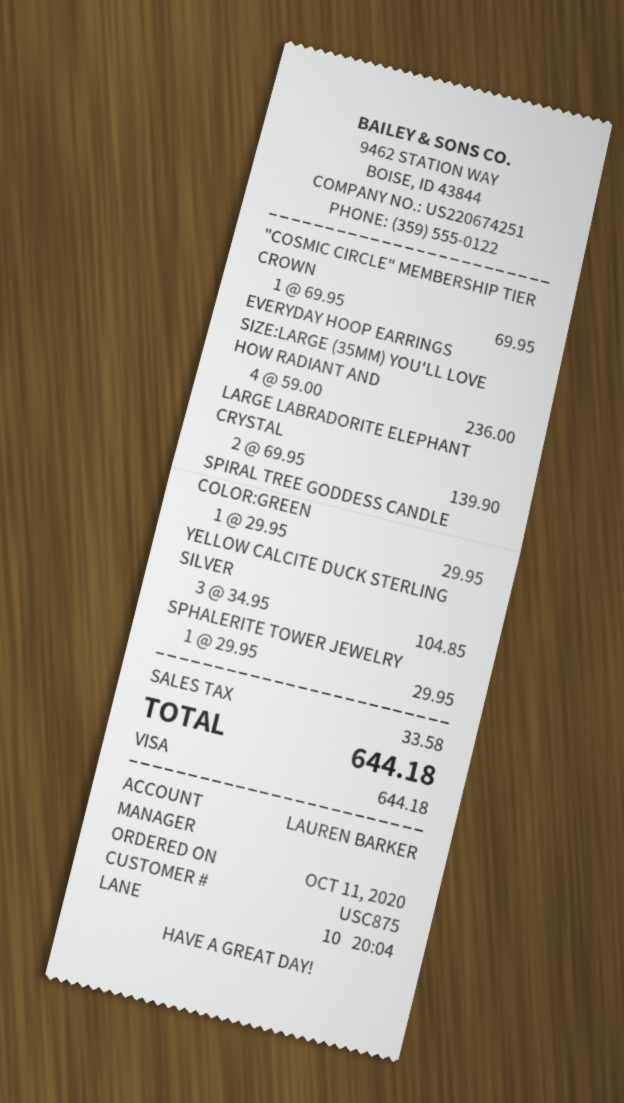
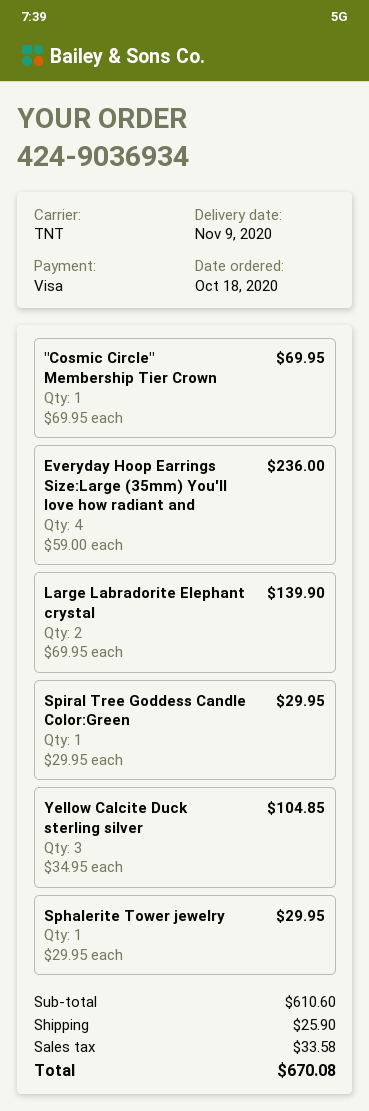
order date: 2020-10-11 -> 2020-10-18
shipping: none -> 25.90
total: 644.18 -> 670.08

